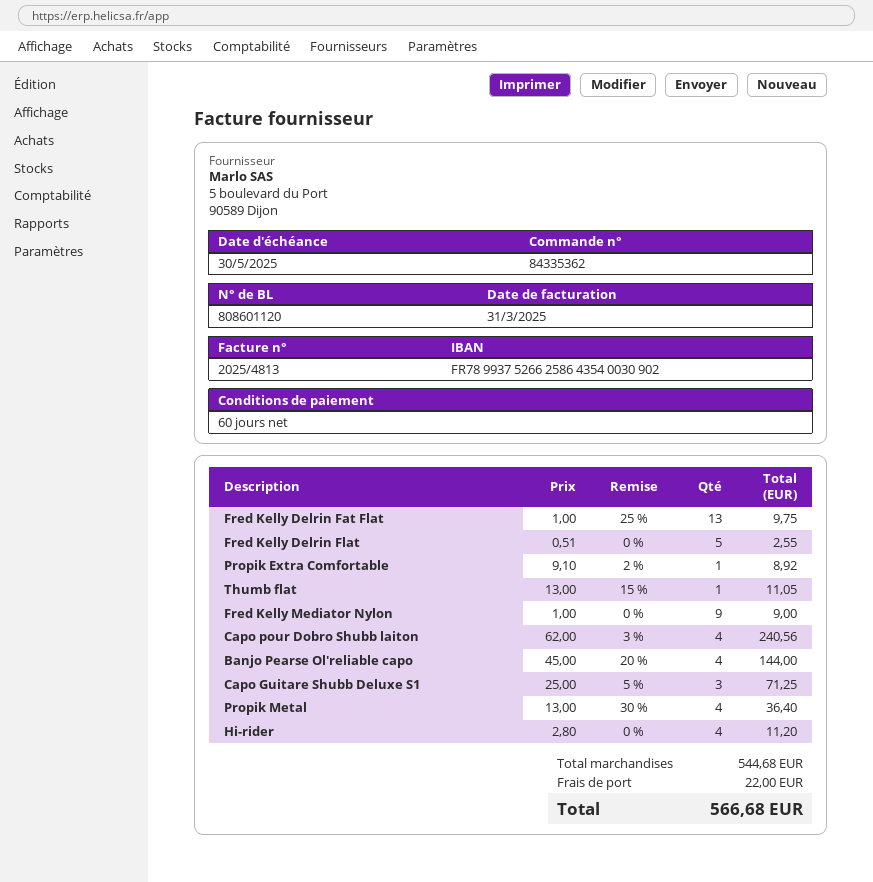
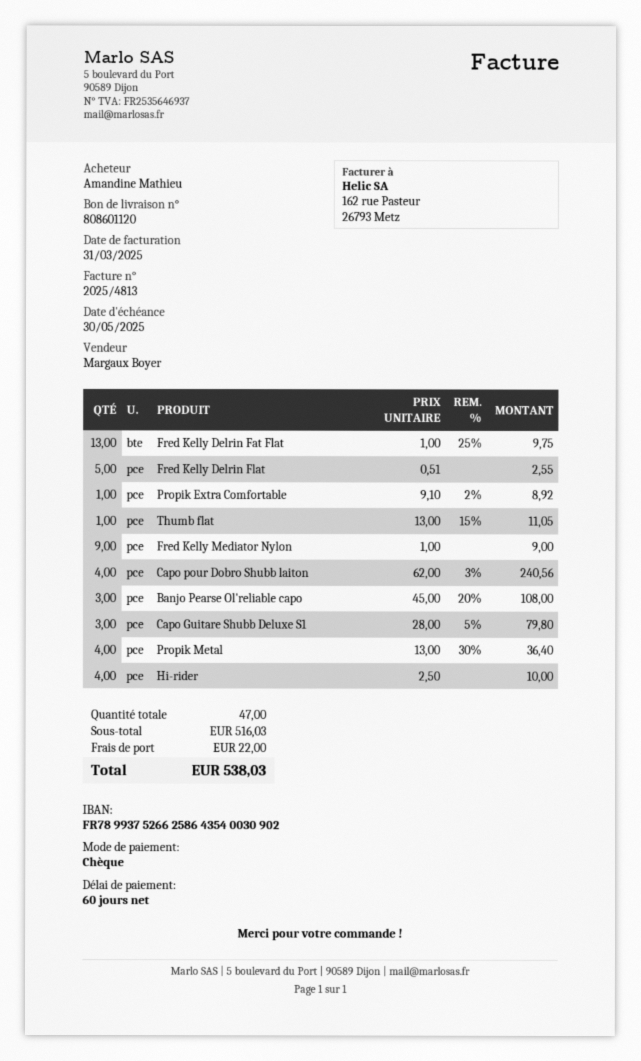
Banjo Pearse Ol'reliable capo: 4 x 45.00 - 20% = 144.00 -> 3 x 45.00 - 20% = 108.00
Capo Guitare Shubb Deluxe S1: 3 x 25.00 - 5% = 71.25 -> 3 x 28.00 - 5% = 79.80
Hi-rider: 4 x 2.80 = 11.20 -> 4 x 2.50 = 10.00
subtotal: 544.68 -> 516.03
total: 566.68 -> 538.03

